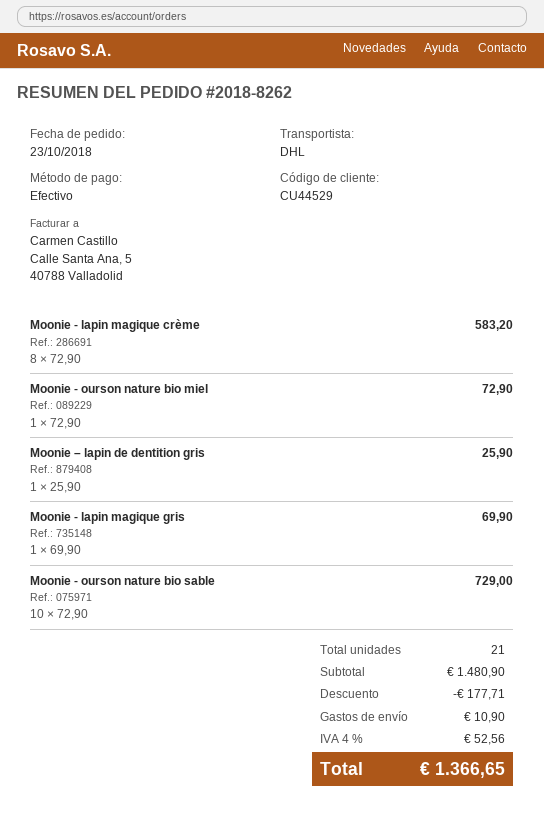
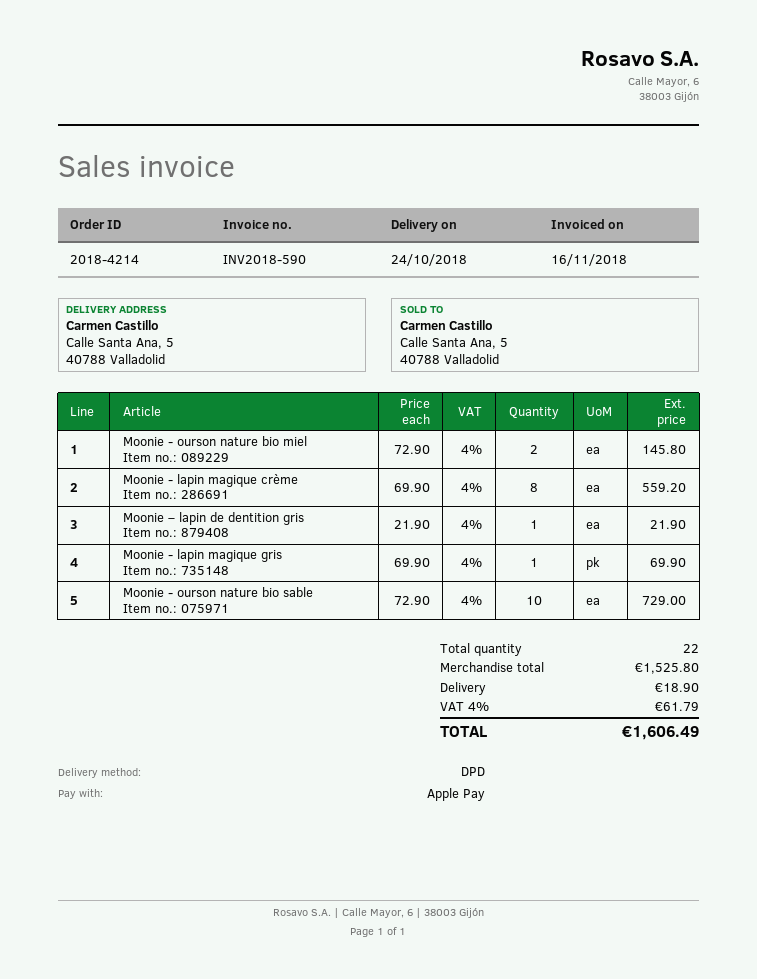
order number: 2018-8262 -> 2018-4214
payment method: cash -> Apple Pay
shipping method: DHL -> DPD
Moonie - lapin magique crème: 8 x 72.90 = 583.20 -> 8 x 69.90 = 559.20
Moonie - ourson nature bio miel: 1 x 72.90 = 72.90 -> 2 x 72.90 = 145.80
Moonie – lapin de dentition gris: 1 x 25.90 = 25.90 -> 1 x 21.90 = 21.90
total quantity: 21 -> 22
subtotal: 1480.90 -> 1525.80
discount: 177.71 -> none
shipping: 10.90 -> 18.90
tax: 4% = 52.56 -> 4% = 61.79
total: 1366.65 -> 1606.49

